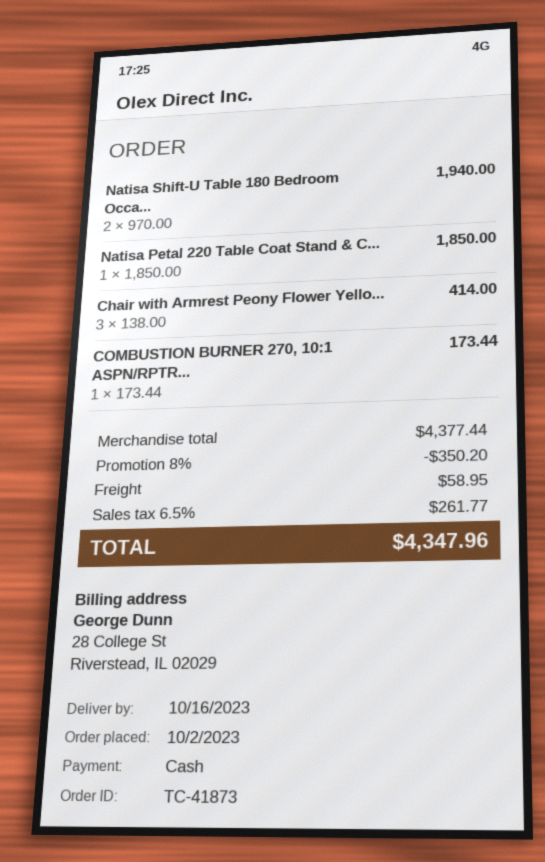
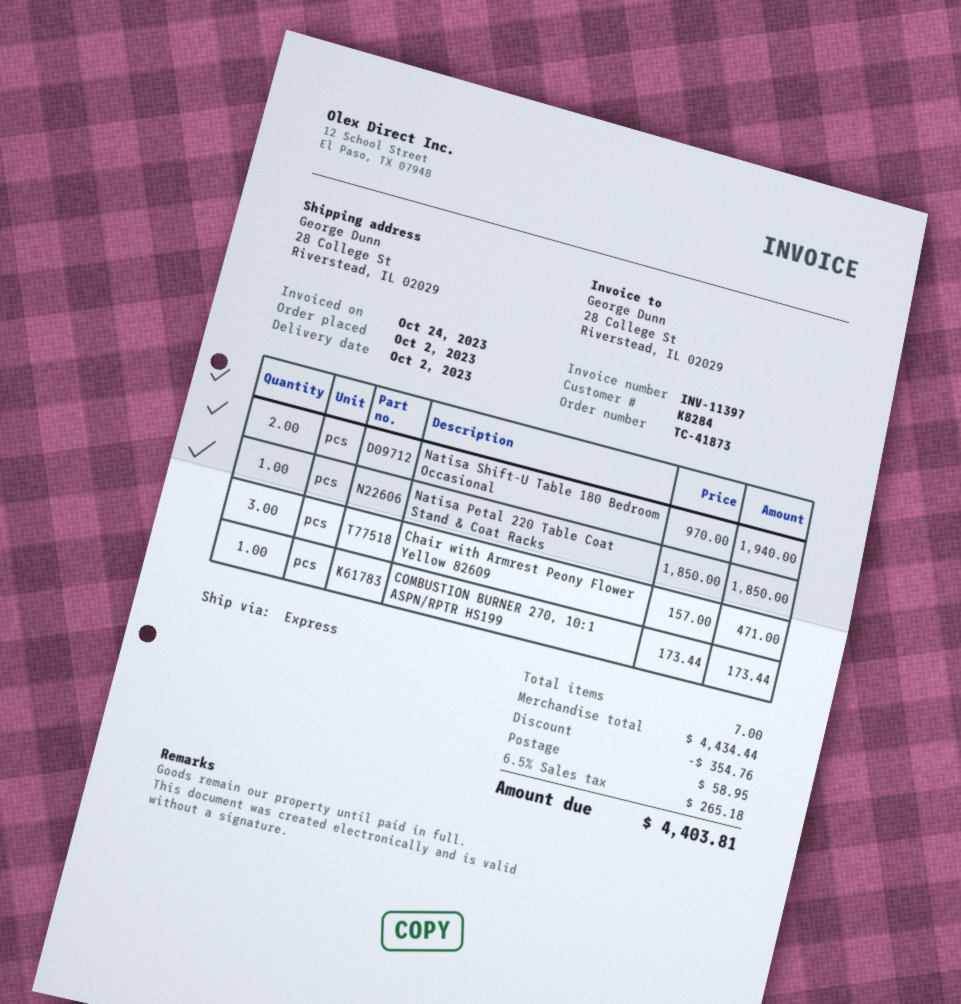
delivery date: 2023-10-16 -> 2023-10-02
Chair with Armrest Peony Flower Yello...: 3 x 138.00 = 414.00 -> 3 x 157.00 = 471.00
subtotal: 4377.44 -> 4434.44
discount: 350.20 -> 354.76
tax: 6.5% = 261.77 -> 6.5% = 265.18
total: 4347.96 -> 4403.81

